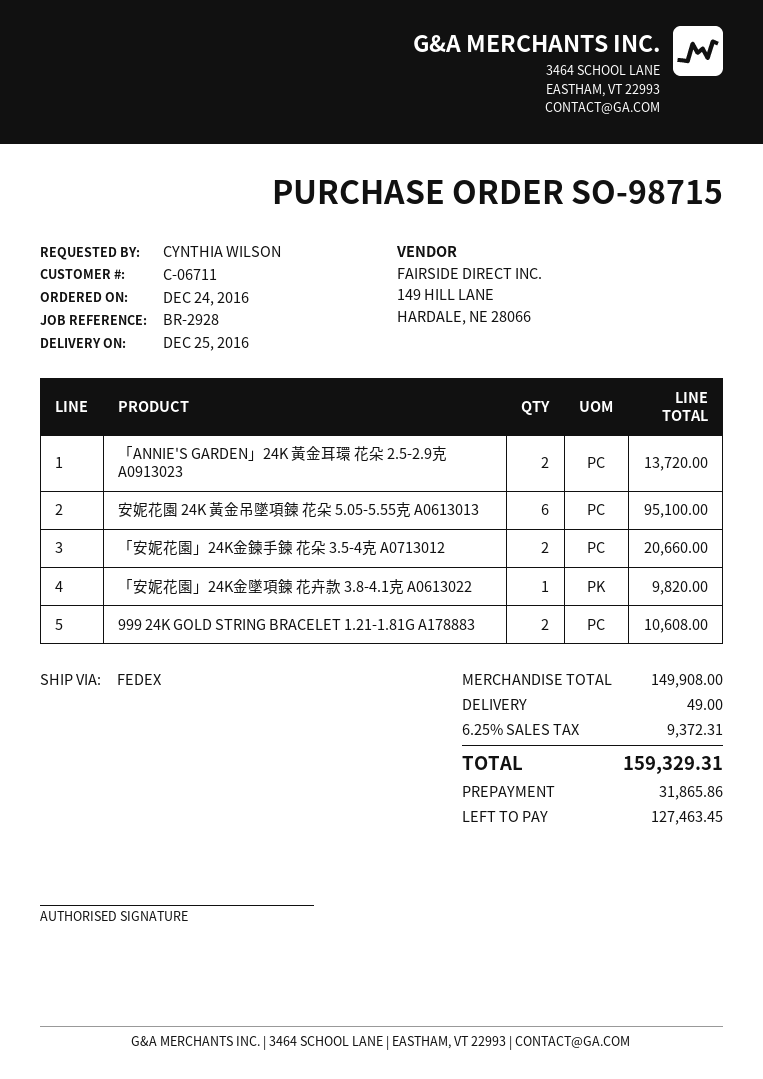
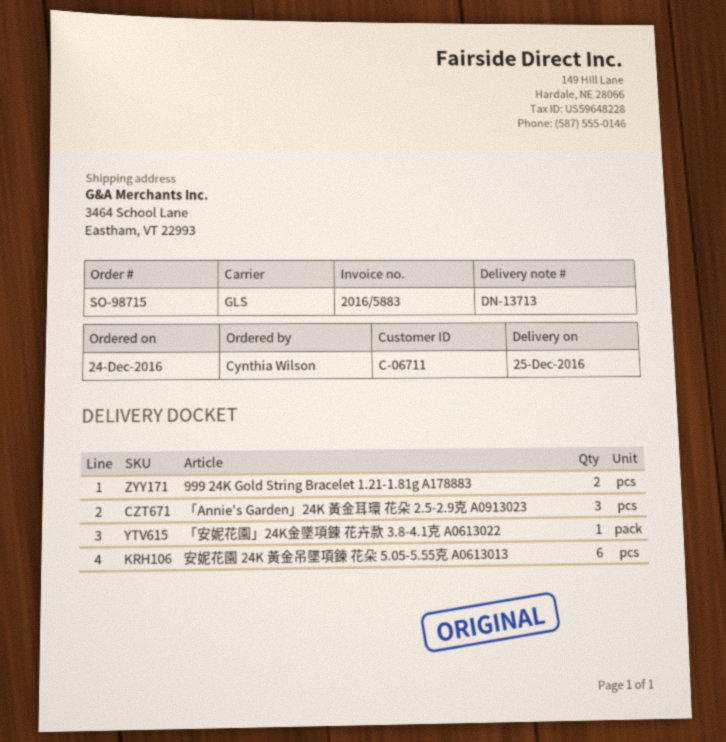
shipping method: FedEx -> GLS
「ANNIE'S GARDEN」24K 黃金耳環 花朵 2.5-2.9克 A0913023: 2 -> 3
「安妮花園」24K金鍊手鍊 花朵 3.5-4克 A0713012: 2 -> none

